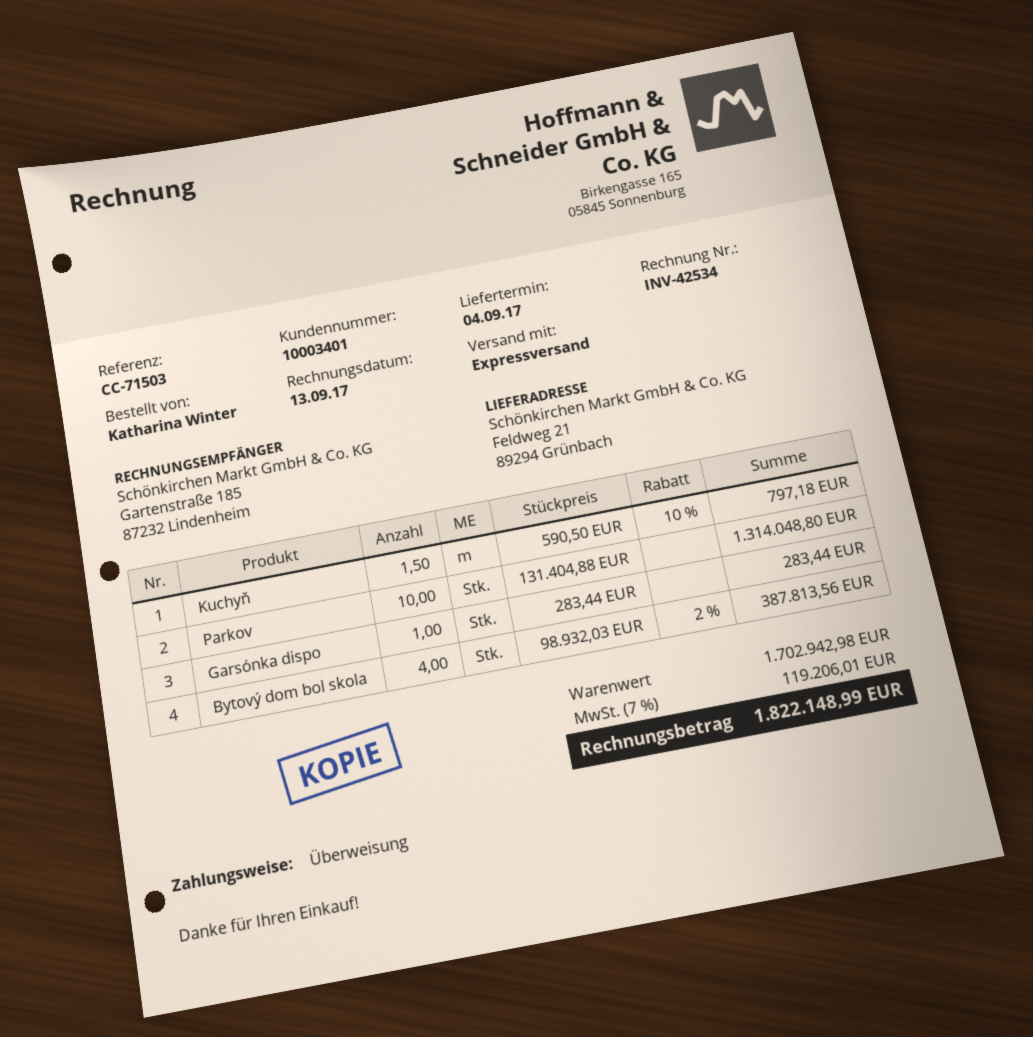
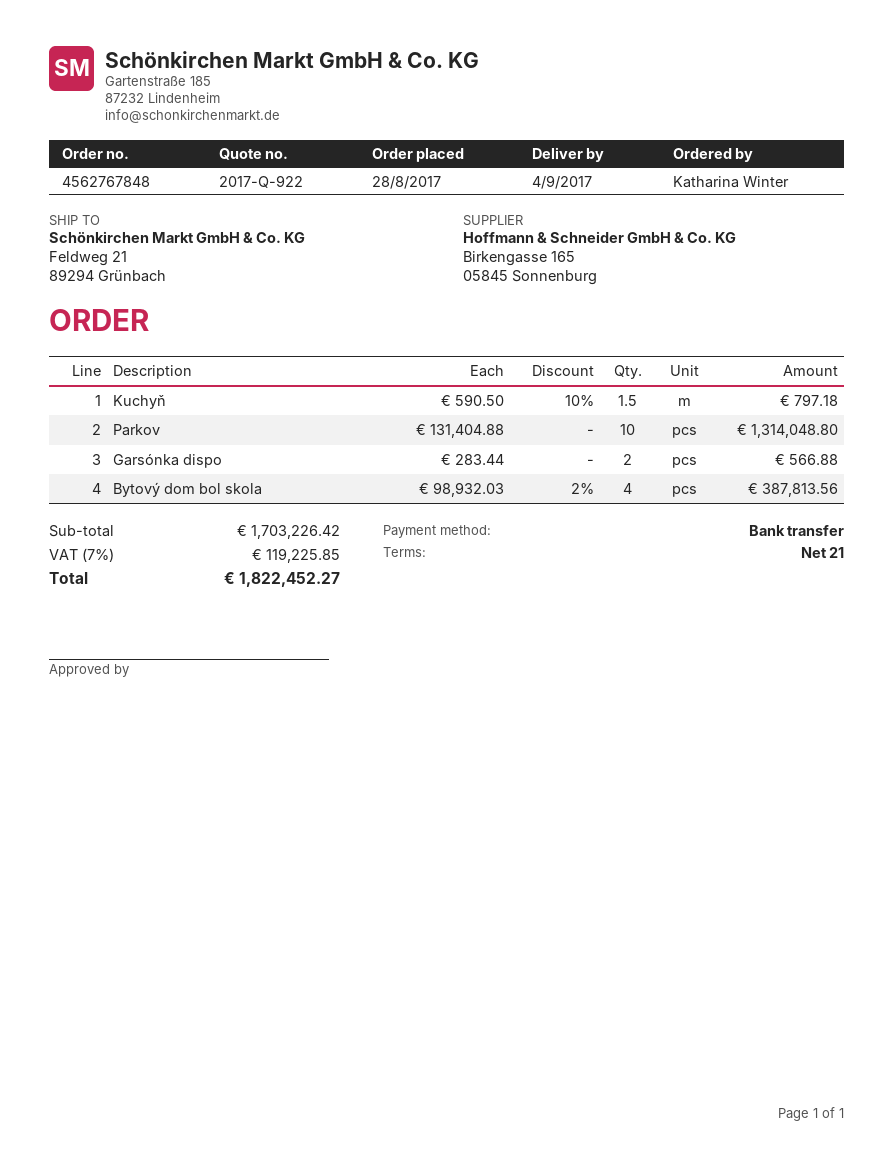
Garsónka dispo: 1 x 283.44 = 283.44 -> 2 x 283.44 = 566.88
subtotal: 1702942.98 -> 1703226.42
tax: 7% = 119206.01 -> 7% = 119225.85
total: 1822148.99 -> 1822452.27

